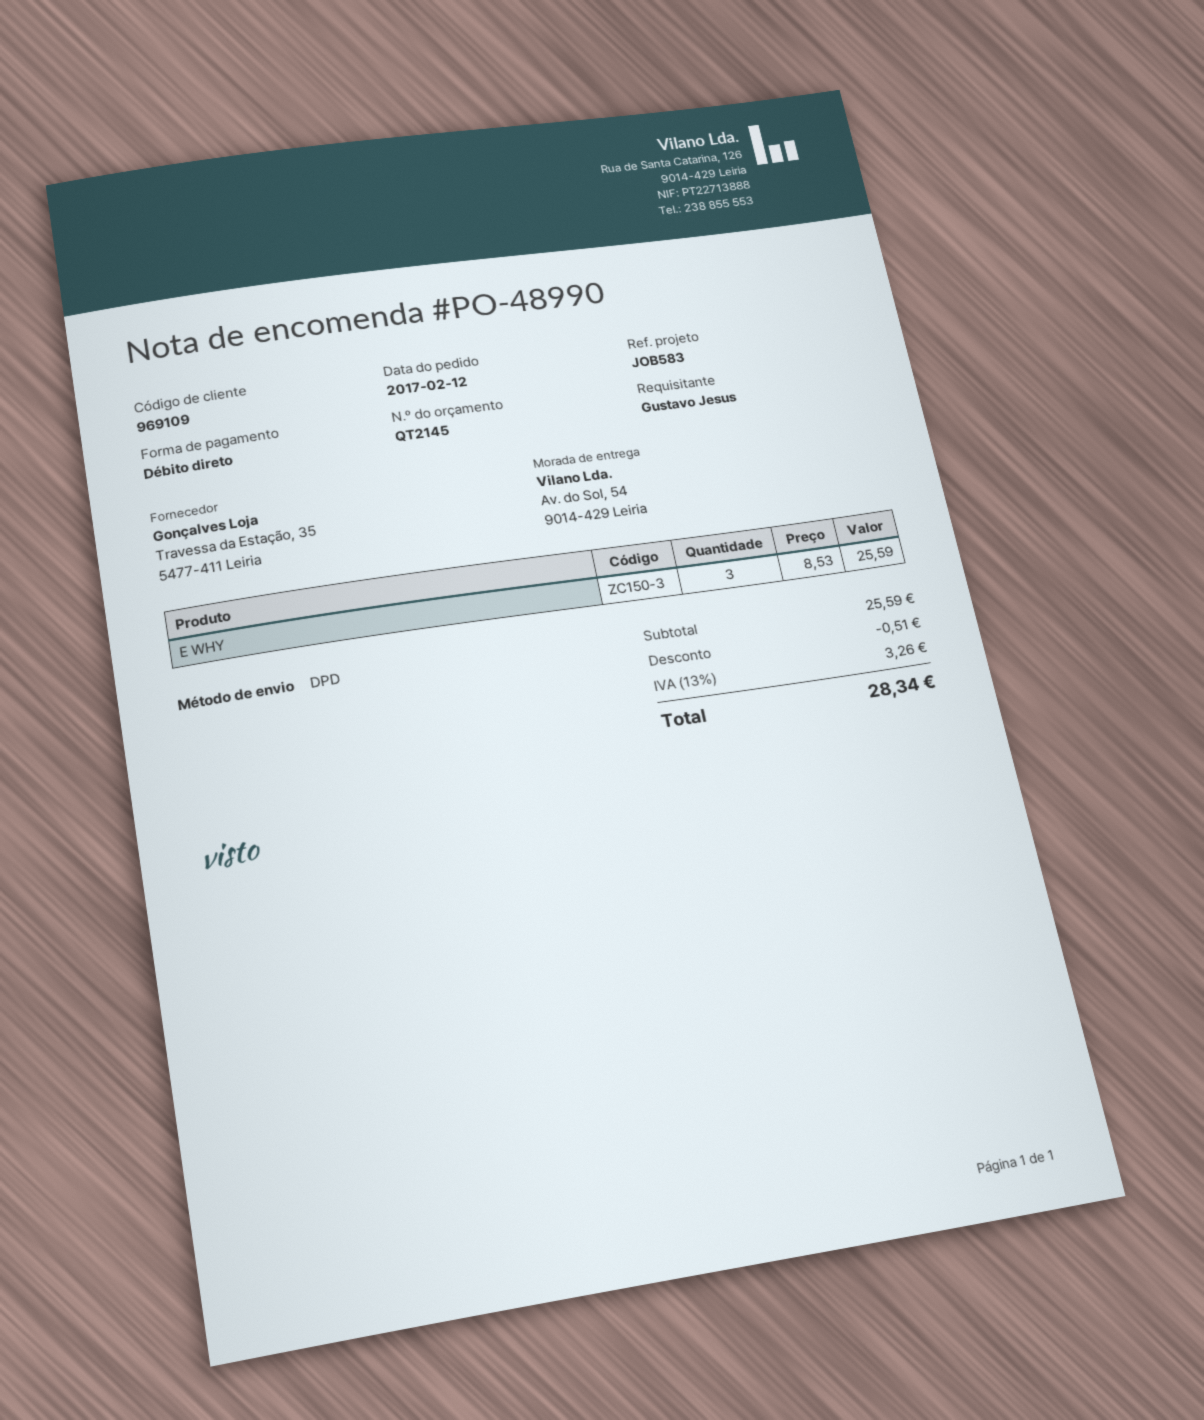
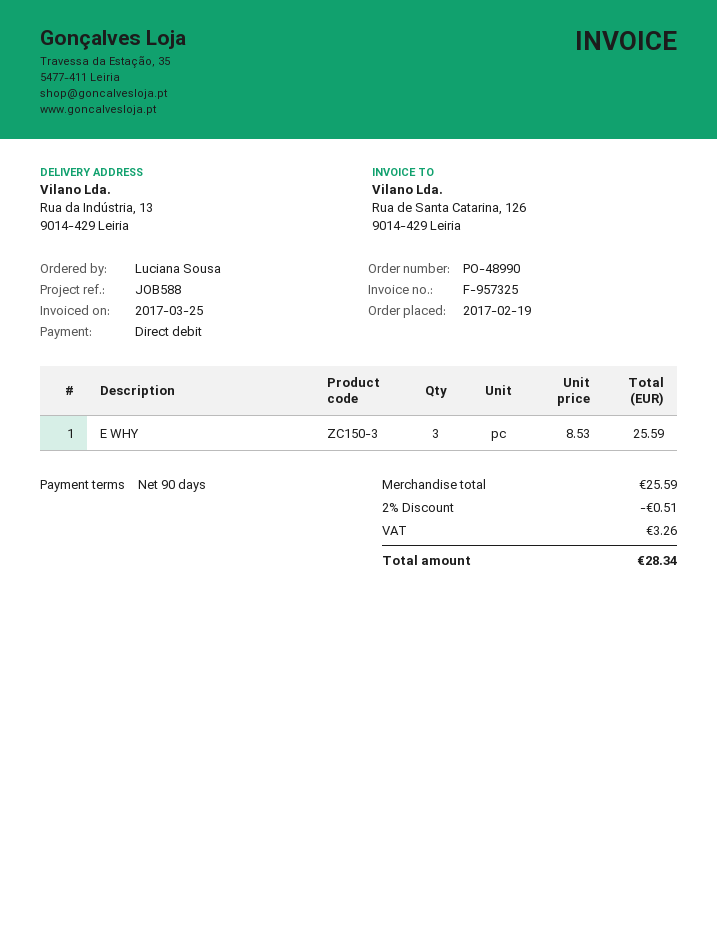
order date: 2017-02-12 -> 2017-02-19
reference: JOB583 -> JOB588
ordered by: Gustavo Jesus -> Luciana Sousa
ship to: Av. do Sol, 54, 9014-429 Leiria -> Rua da Indústria, 13, 9014-429 Leiria

